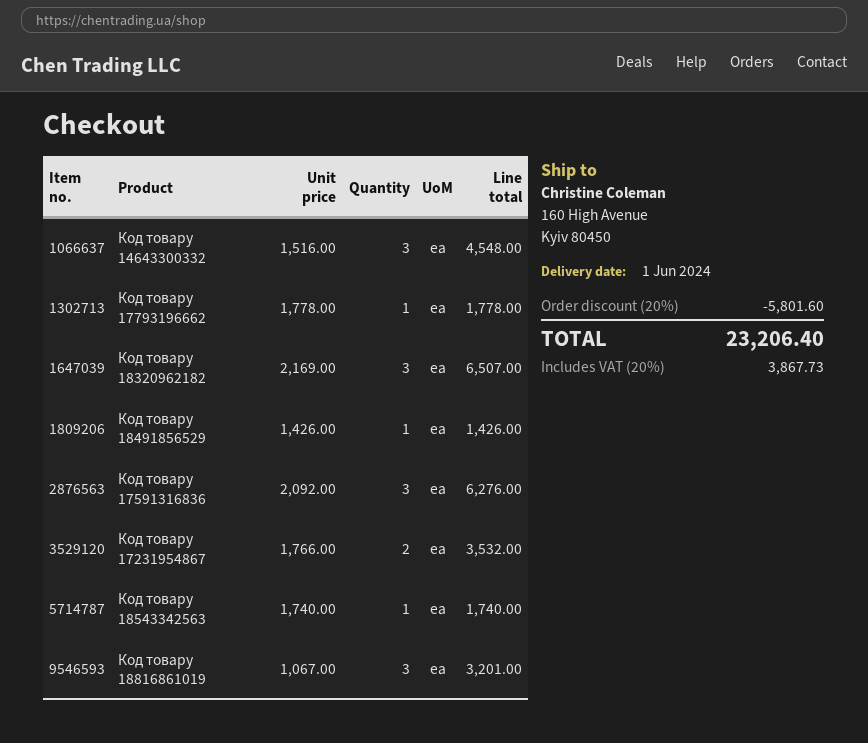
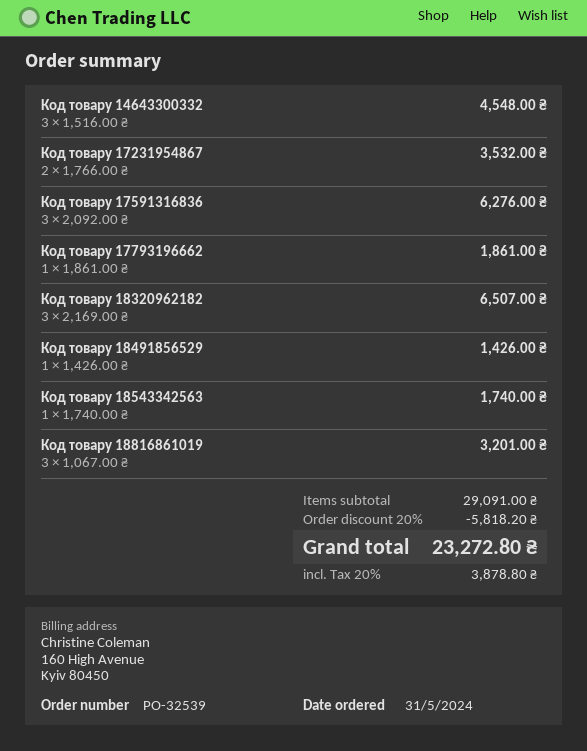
Код товару 17793196662: 1 x 1778.00 = 1778.00 -> 1 x 1861.00 = 1861.00
discount: 20% = 5801.60 -> 20% = 5818.20
tax: 20% = 3867.73 -> 20% = 3878.80
total: 23206.40 -> 23272.80

